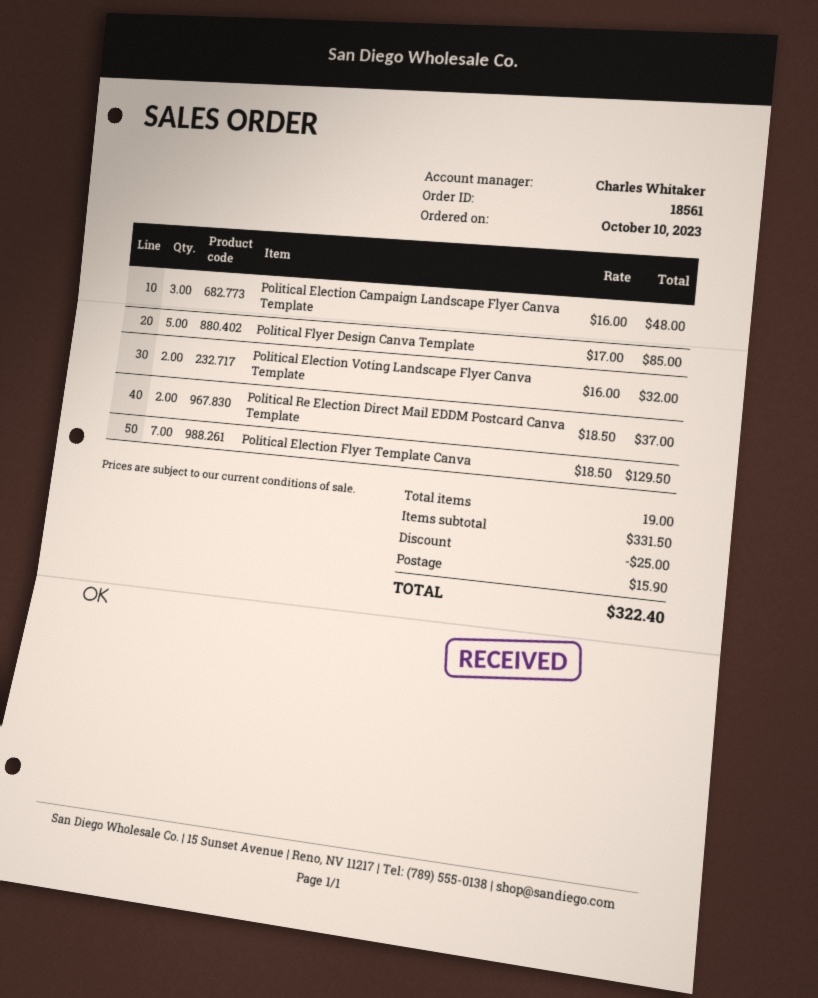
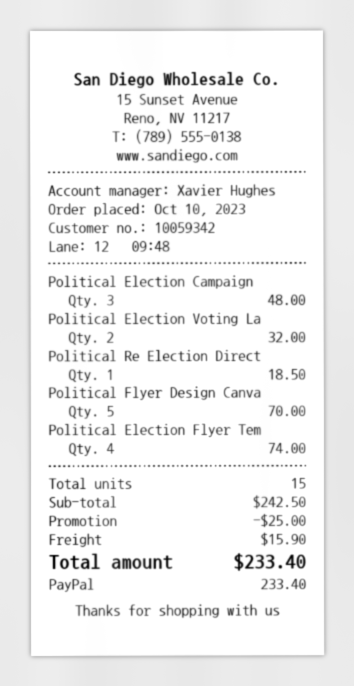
sales rep: Charles Whitaker -> Xavier Hughes
Political Flyer Design Canva Template: 5 for 85.00 -> 5 for 70.00
Political Re Election Direct Mail EDDM Postcard Canva Template: 2 for 37.00 -> 1 for 18.50
Political Election Flyer Template Canva: 7 for 129.50 -> 4 for 74.00
total quantity: 19 -> 15
subtotal: 331.50 -> 242.50
total: 322.40 -> 233.40

